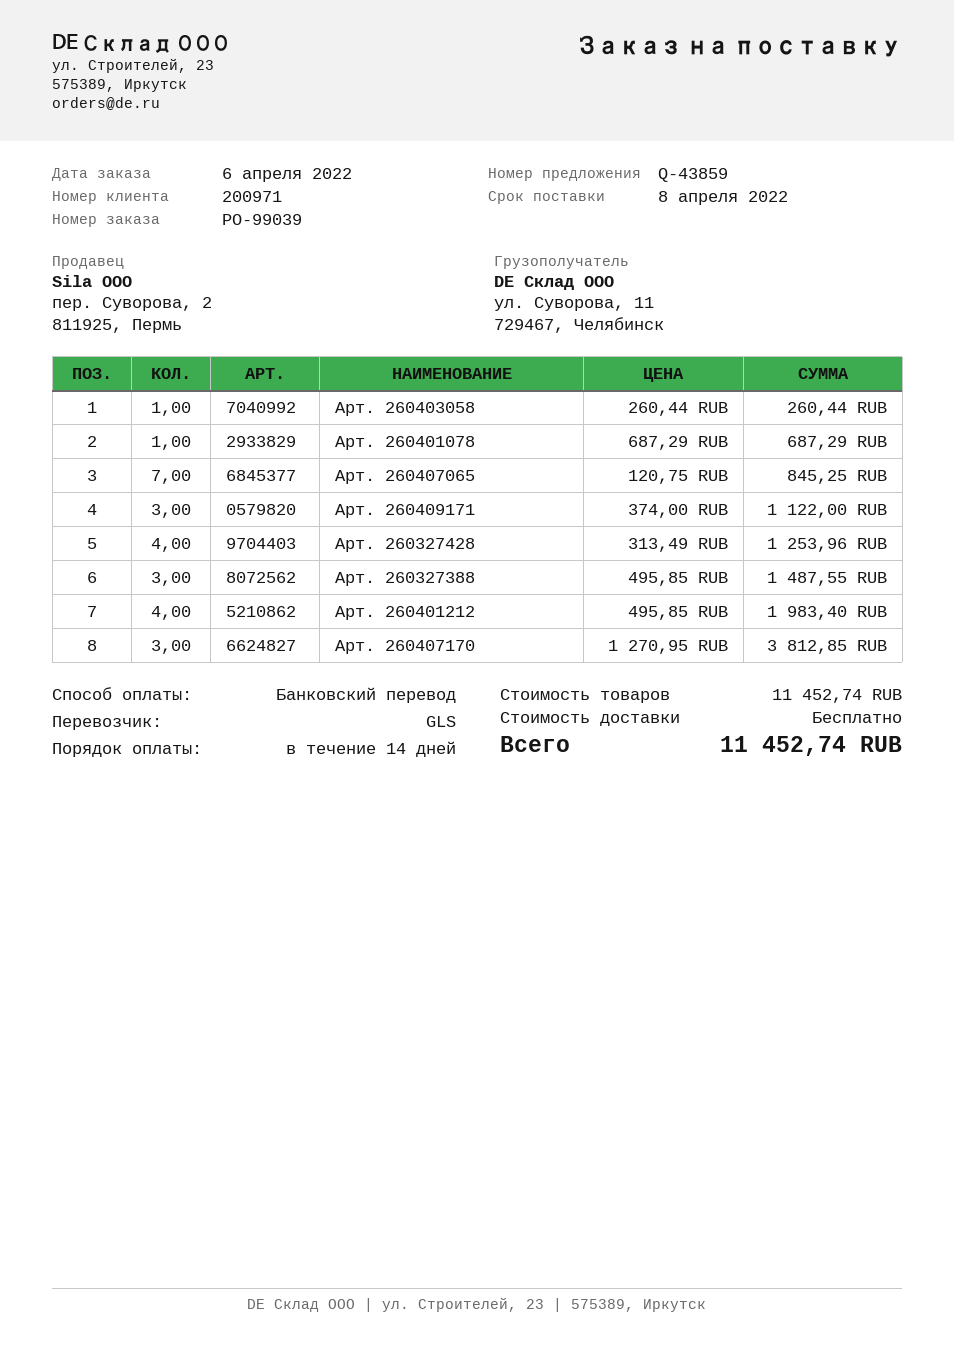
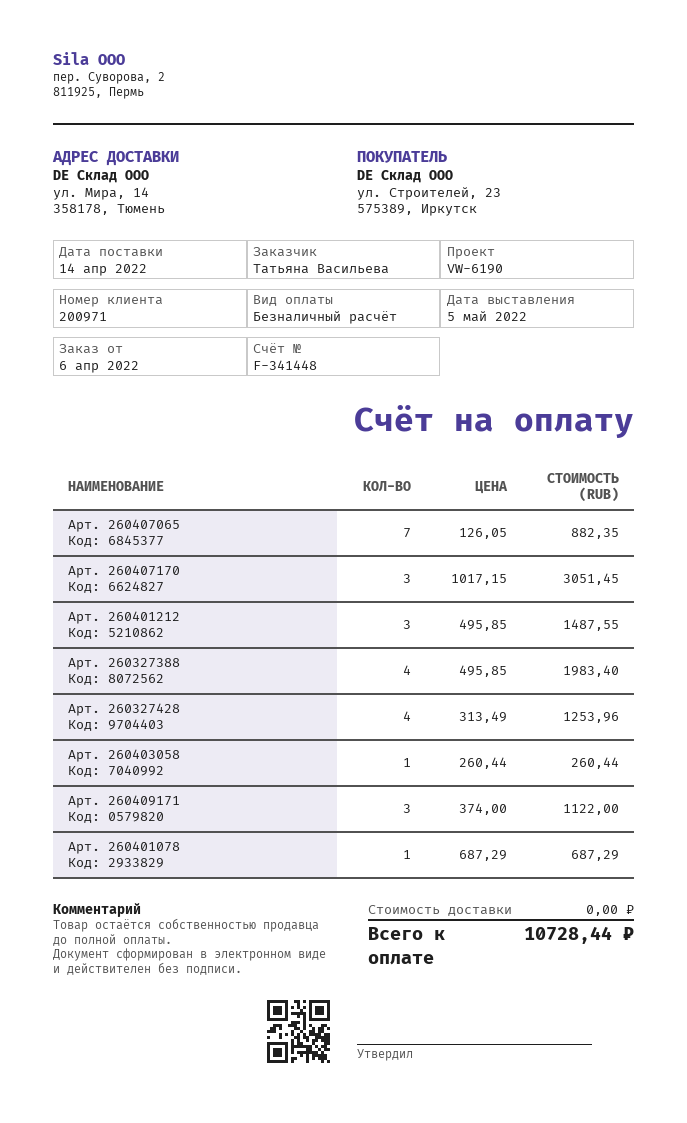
delivery date: 2022-04-08 -> 2022-04-14
ship to: ул. Суворова, 11, 729467, Челябинск -> ул. Мира, 14, 358178, Тюмень
Арт. 260407065: 7 x 120.75 = 845.25 -> 7 x 126.05 = 882.35
Арт. 260327388: 3 x 495.85 = 1487.55 -> 4 x 495.85 = 1983.40
Арт. 260401212: 4 x 495.85 = 1983.40 -> 3 x 495.85 = 1487.55
Арт. 260407170: 3 x 1270.95 = 3812.85 -> 3 x 1017.15 = 3051.45
total: 11452.74 -> 10728.44

